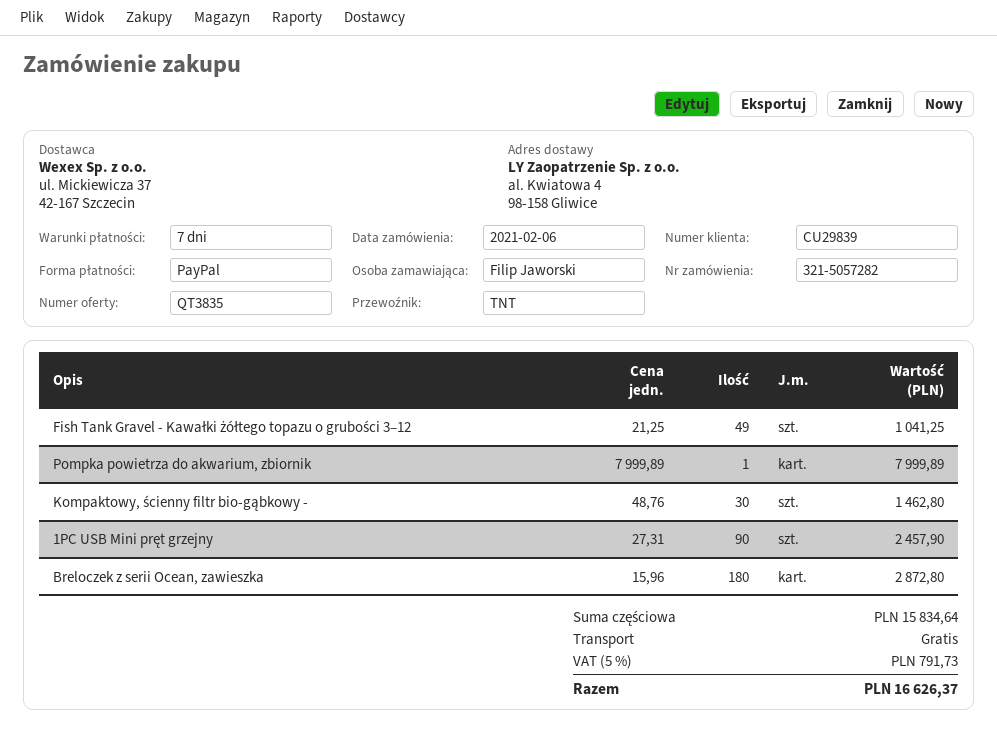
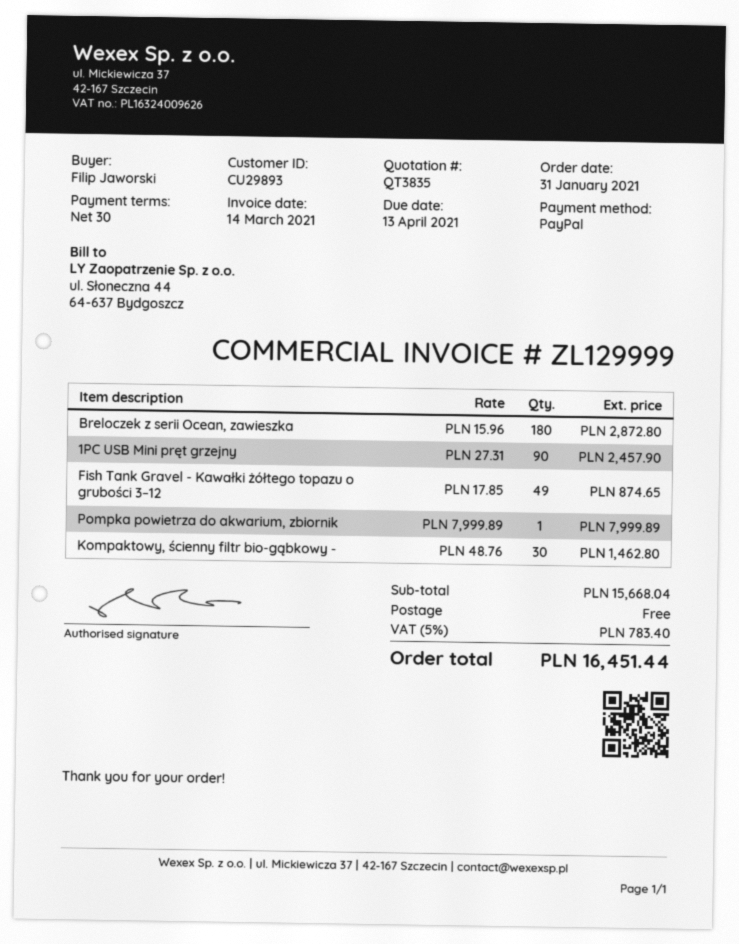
order date: 2021-02-06 -> 2021-01-31
payment terms: 7 days -> 30 days
customer number: CU29839 -> CU29893
Fish Tank Gravel - Kawałki żółtego topazu o grubości 3–12: 49 x 21.25 = 1041.25 -> 49 x 17.85 = 874.65
subtotal: 15834.64 -> 15668.04
tax: 5% = 791.73 -> 5% = 783.40
total: 16626.37 -> 16451.44

